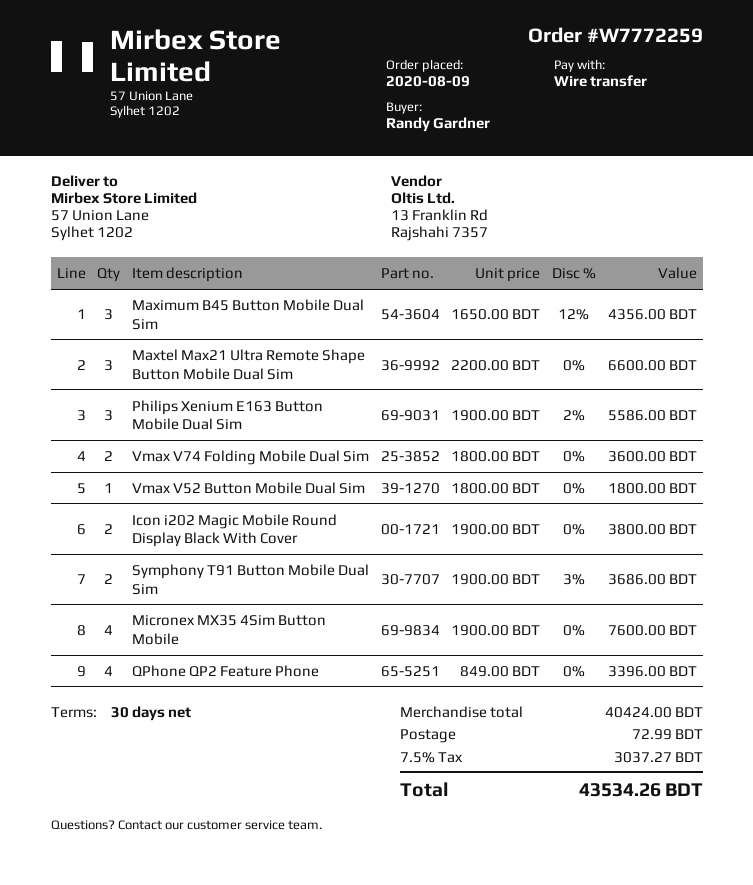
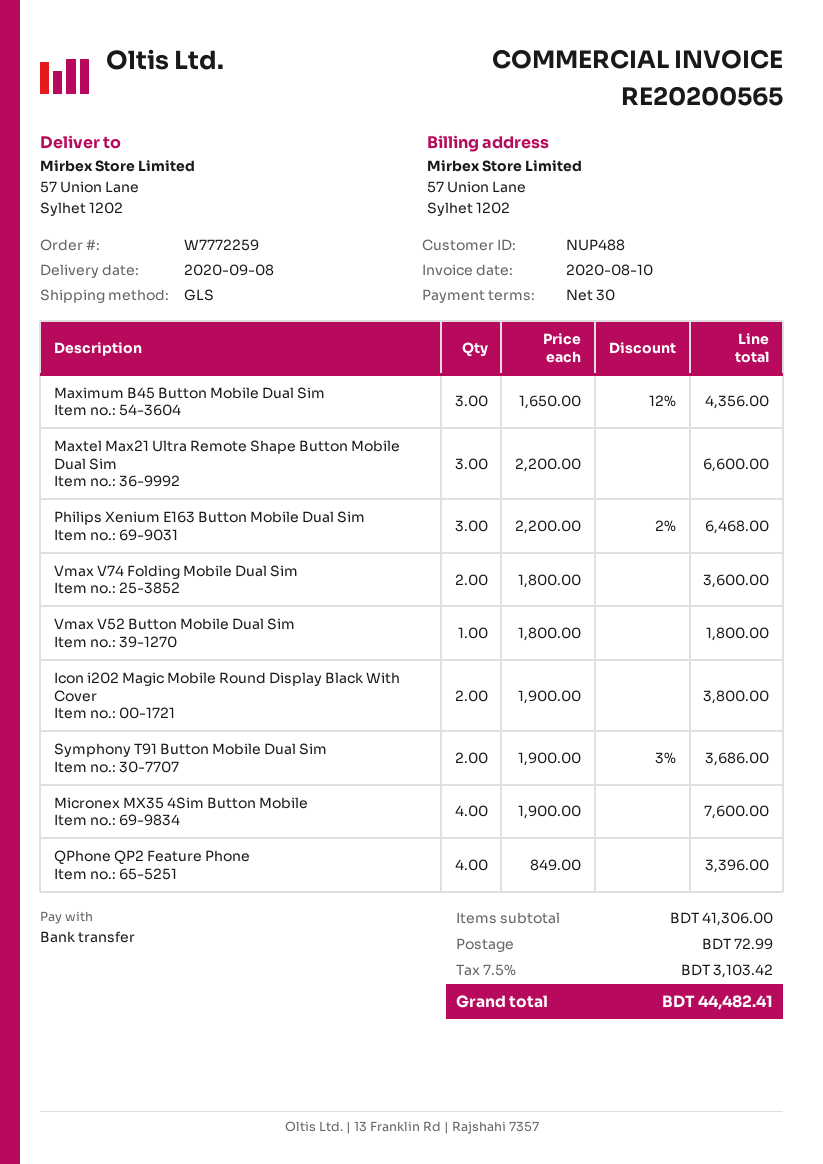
Philips Xenium E163 Button Mobile Dual Sim: 3 x 1900.00 - 2% = 5586.00 -> 3 x 2200.00 - 2% = 6468.00
subtotal: 40424.00 -> 41306.00
tax: 7.5% = 3037.27 -> 7.5% = 3103.42
total: 43534.26 -> 44482.41

